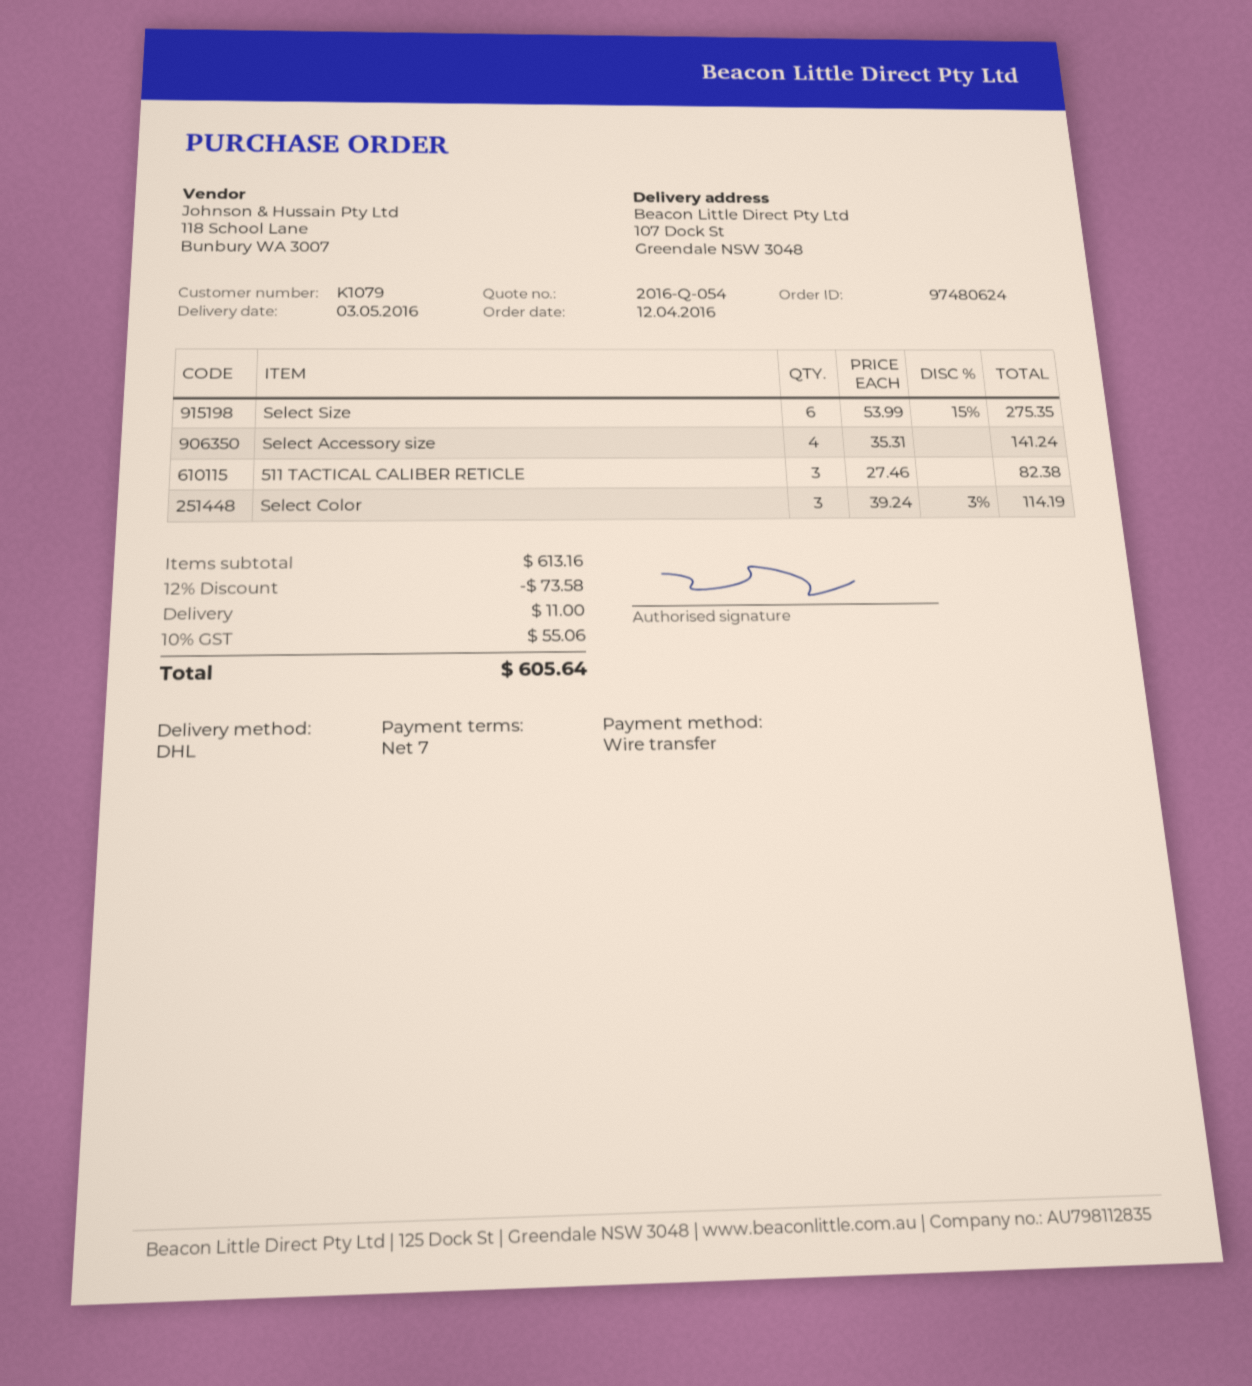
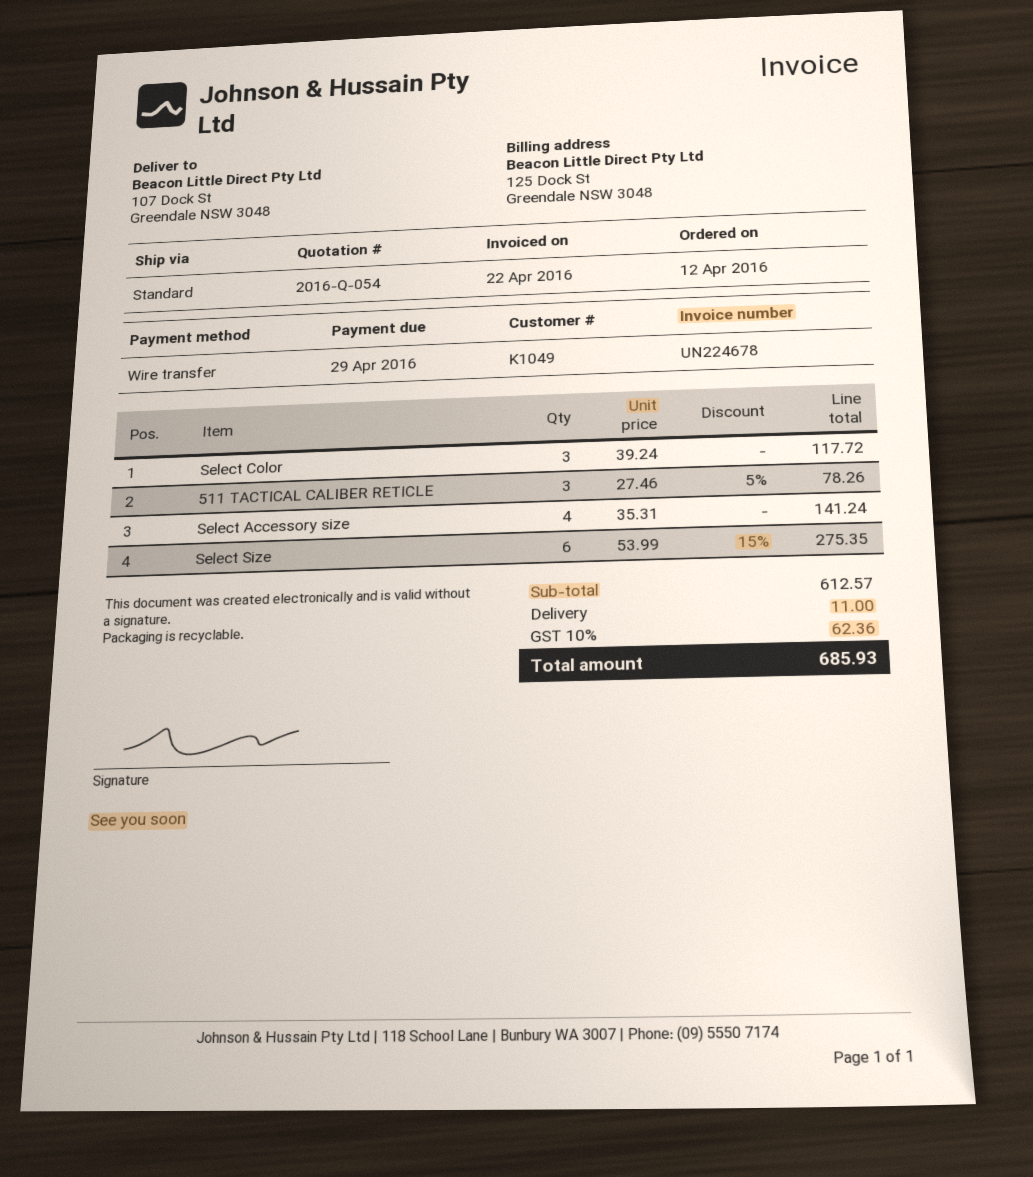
customer number: K1079 -> K1049
shipping method: DHL -> standard
511 TACTICAL CALIBER RETICLE: 3 x 27.46 = 82.38 -> 3 x 27.46 - 5% = 78.26
Select Color: 3 x 39.24 - 3% = 114.19 -> 3 x 39.24 = 117.72
subtotal: 613.16 -> 612.57
discount: 12% = 73.58 -> none
tax: 10% = 55.06 -> 10% = 62.36
total: 605.64 -> 685.93

